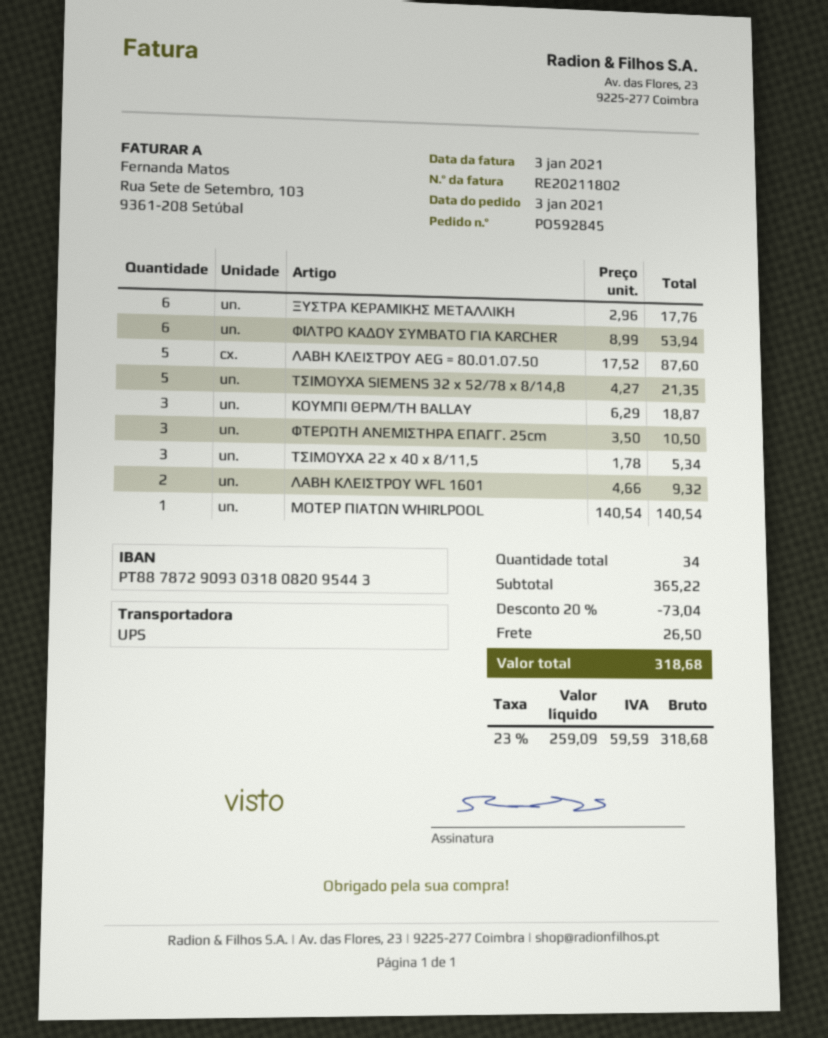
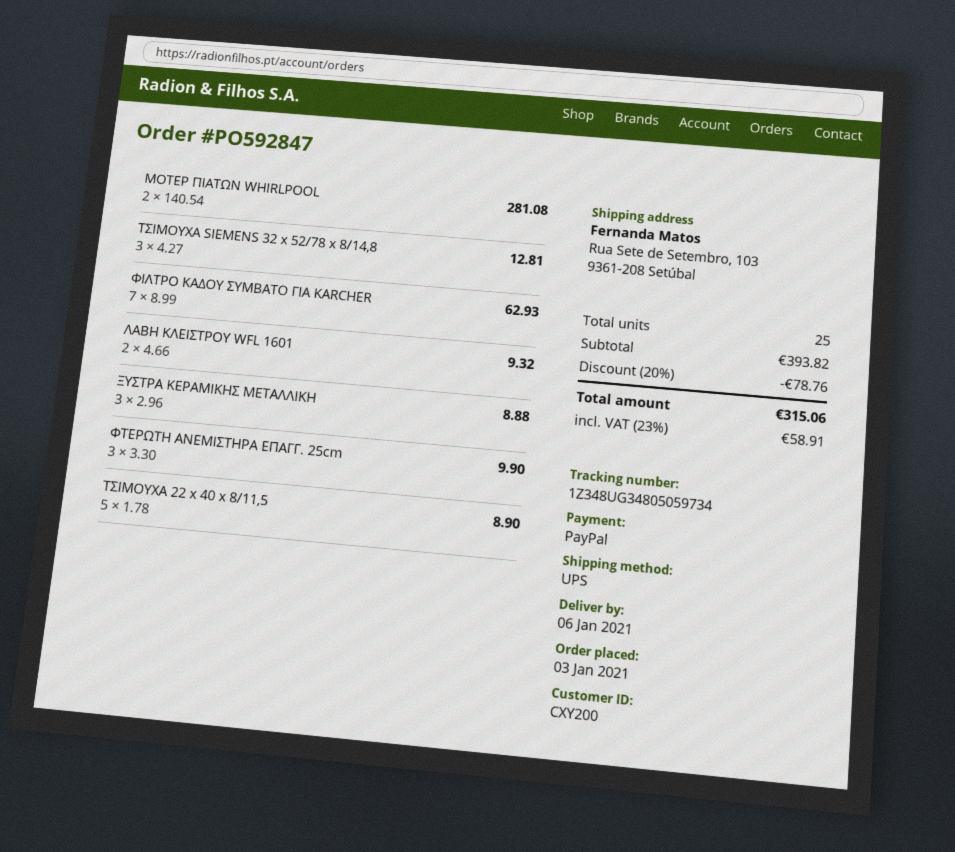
order number: PO592845 -> PO592847
ΞΥΣΤΡΑ ΚΕΡΑΜΙΚΗΣ ΜΕΤΑΛΛΙΚΗ: 6 x 2.96 = 17.76 -> 3 x 2.96 = 8.88
ΦΙΛΤΡΟ ΚΑΔΟΥ ΣΥΜΒΑΤΟ ΓΙΑ KARCHER: 6 x 8.99 = 53.94 -> 7 x 8.99 = 62.93
ΛΑΒΗ ΚΛΕΙΣΤΡΟΥ AEG = 80.01.07.50: 5 x 17.52 = 87.60 -> none
ΤΣΙΜΟΥΧΑ SIEMENS 32 x 52/78 x 8/14,8: 5 x 4.27 = 21.35 -> 3 x 4.27 = 12.81
ΚΟΥΜΠΙ ΘΕΡΜ/ΤΗ BALLAY: 3 x 6.29 = 18.87 -> none
ΦΤΕΡΩΤΗ ΑΝΕΜΙΣΤΗΡΑ ΕΠΑΓΓ. 25cm: 3 x 3.50 = 10.50 -> 3 x 3.30 = 9.90
ΤΣΙΜΟΥΧΑ 22 x 40 x 8/11,5: 3 x 1.78 = 5.34 -> 5 x 1.78 = 8.90
ΜΟΤΕΡ ΠΙΑΤΩΝ WHIRLPOOL: 1 x 140.54 = 140.54 -> 2 x 140.54 = 281.08
total quantity: 34 -> 25
subtotal: 365.22 -> 393.82
discount: 20% = 73.04 -> 20% = 78.76
shipping: 26.50 -> none
tax: 23% = 59.59 -> 23% = 58.91
total: 318.68 -> 315.06

